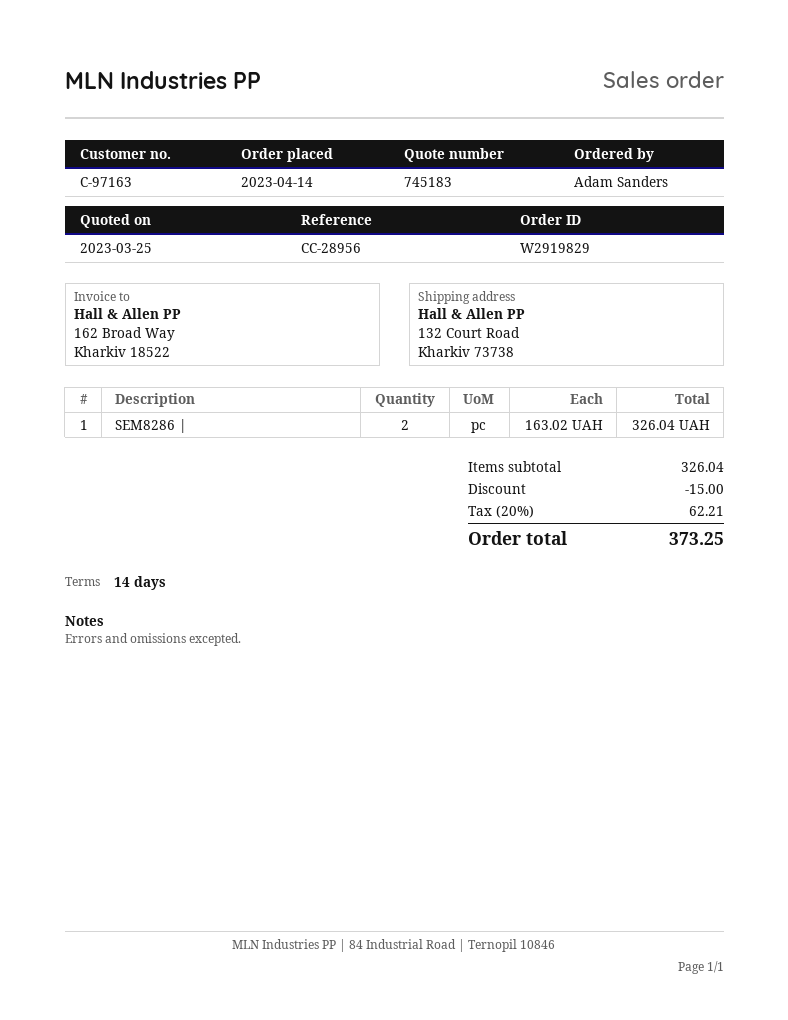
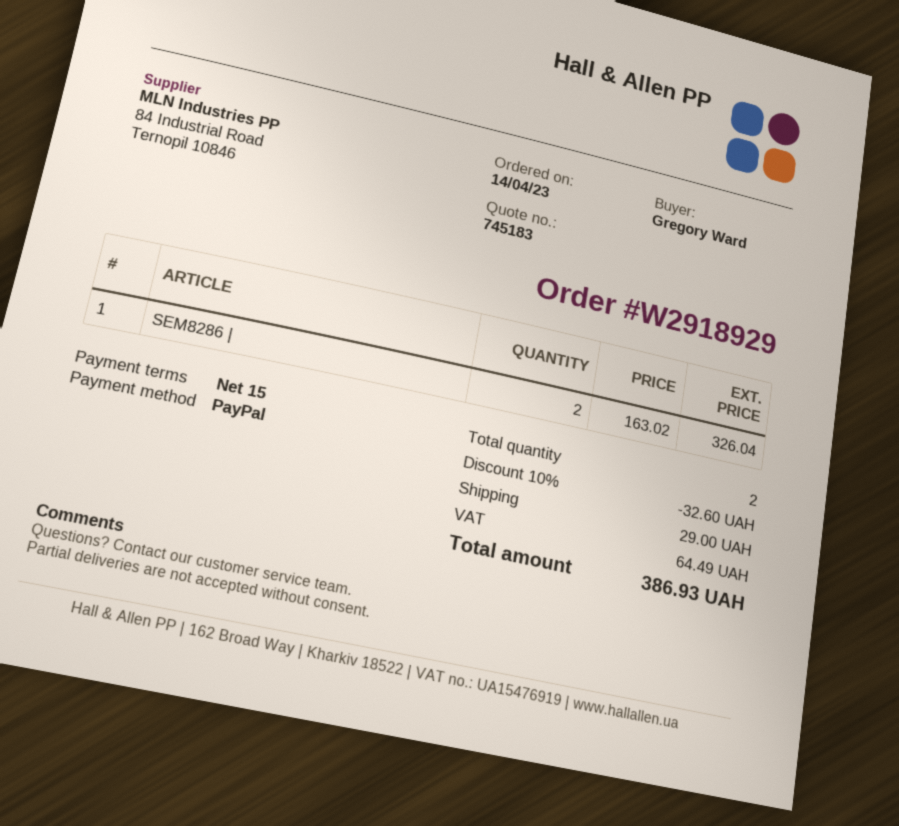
order number: W2919829 -> W2918929
payment terms: 14 days -> 15 days
ordered by: Adam Sanders -> Gregory Ward
discount: 15.00 -> 32.60
shipping: none -> 29.00
tax: 62.21 -> 64.49
total: 373.25 -> 386.93

